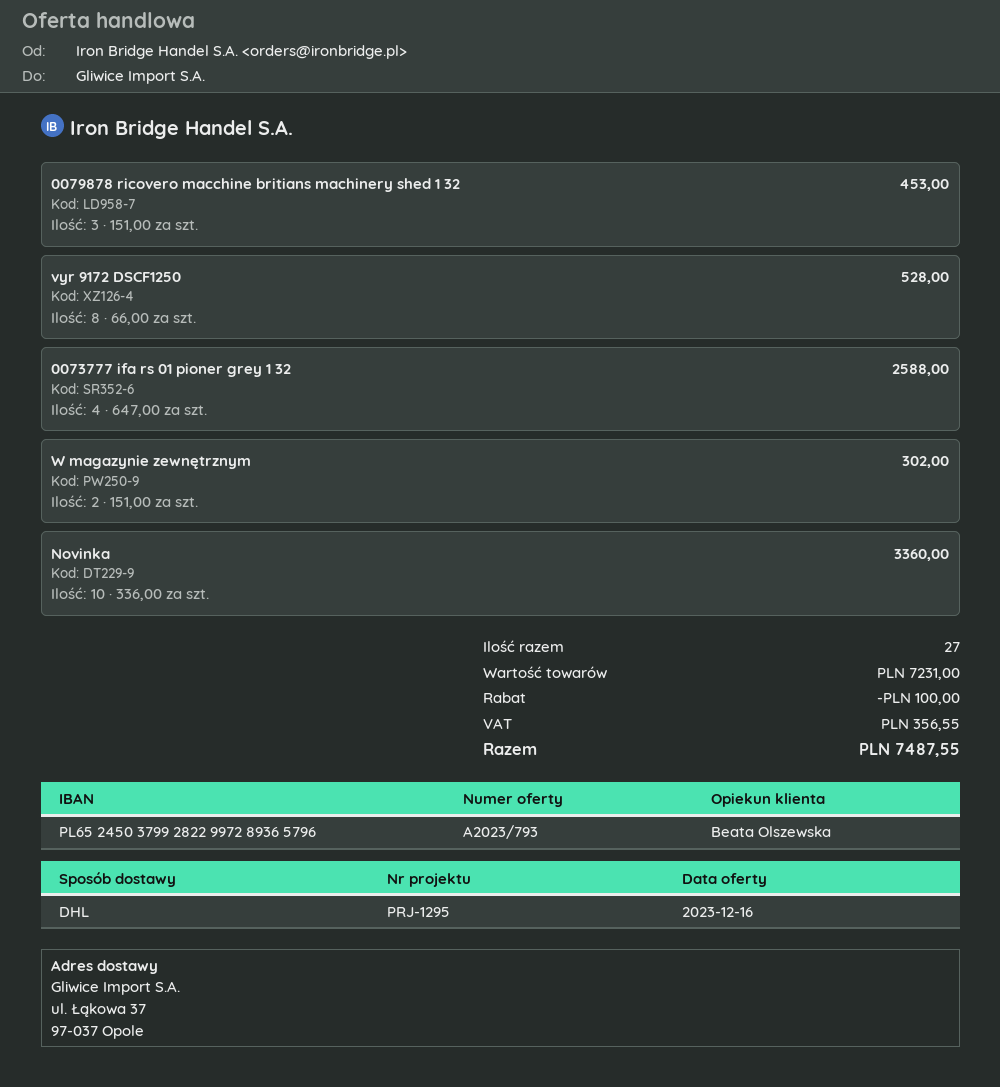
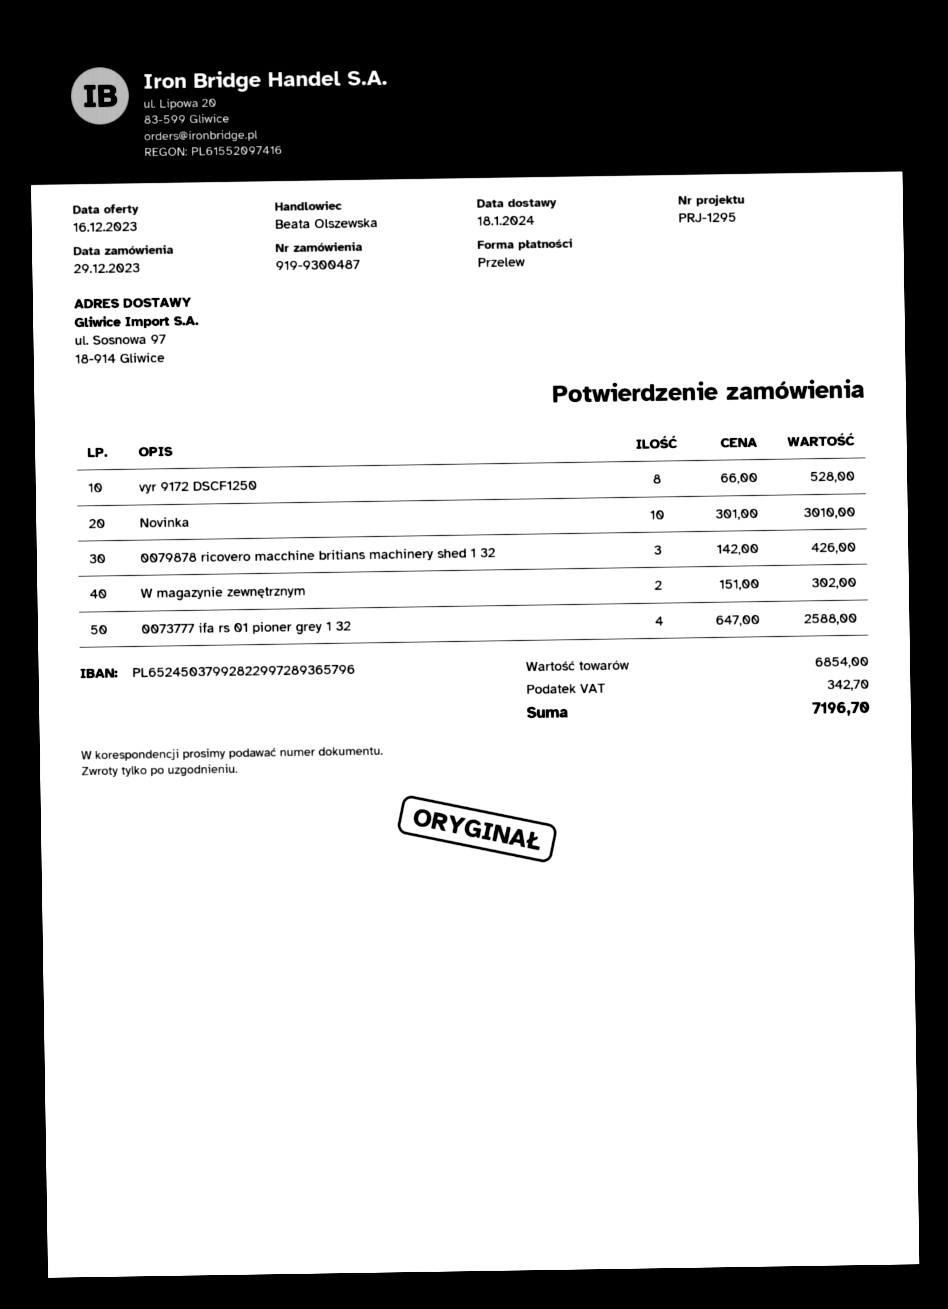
ship to: ul. Łąkowa 37, 97-037 Opole -> ul. Sosnowa 97, 18-914 Gliwice
0079878 ricovero macchine britians machinery shed 1 32: 3 x 151.00 = 453.00 -> 3 x 142.00 = 426.00
Novinka: 10 x 336.00 = 3360.00 -> 10 x 301.00 = 3010.00
subtotal: 7231.00 -> 6854.00
discount: 100.00 -> none
tax: 356.55 -> 342.70
total: 7487.55 -> 7196.70

